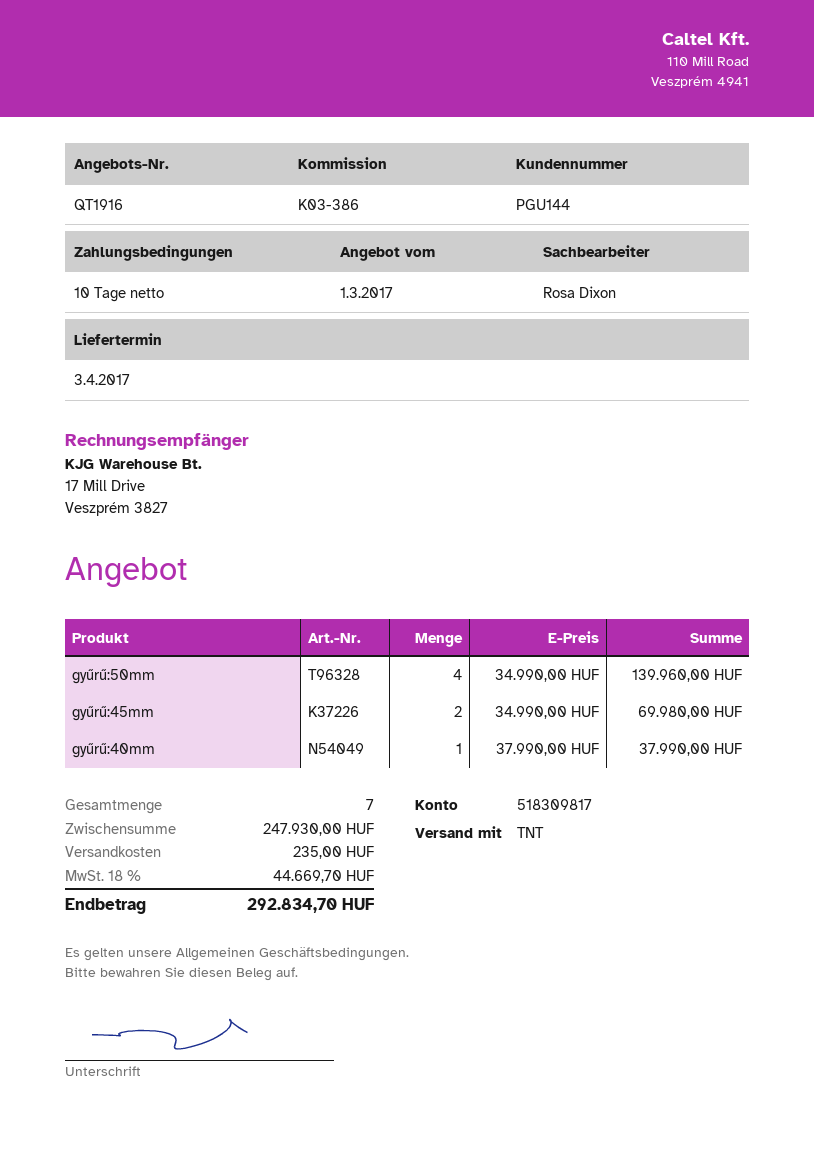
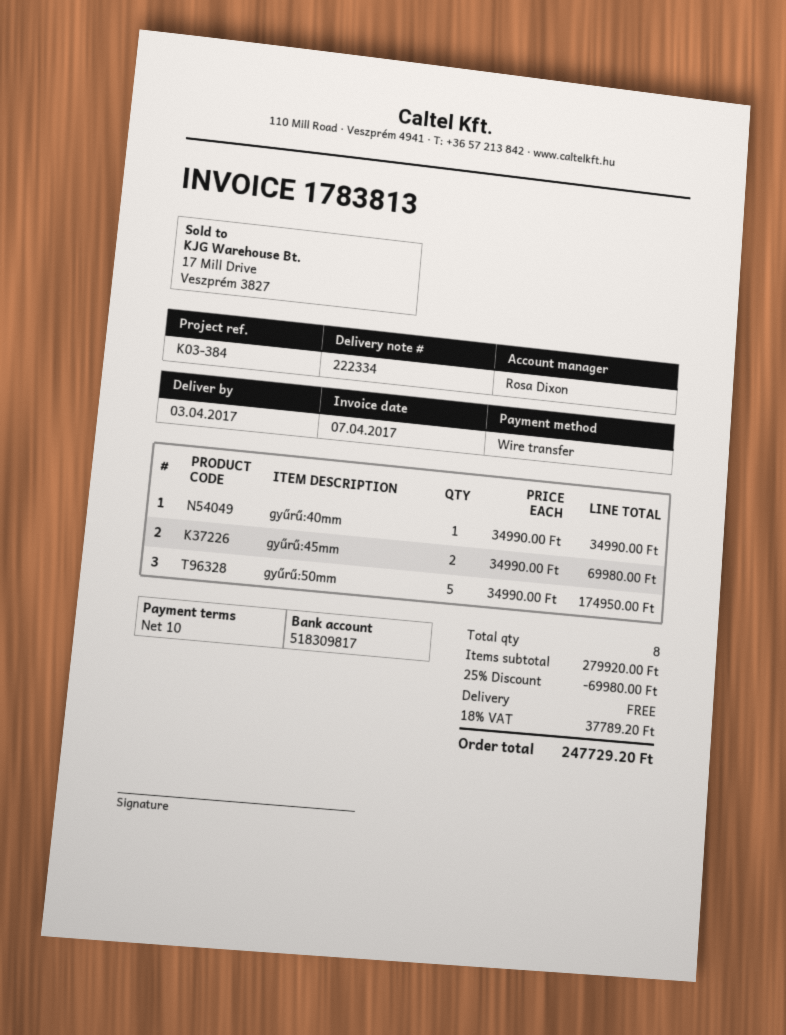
reference: K03-386 -> K03-384
gyűrű:50mm: 4 x 34990.00 = 139960.00 -> 5 x 34990.00 = 174950.00
gyűrű:40mm: 1 x 37990.00 = 37990.00 -> 1 x 34990.00 = 34990.00
total quantity: 7 -> 8
subtotal: 247930.00 -> 279920.00
discount: none -> 25% = 69980.00
shipping: 235.00 -> 0.00
tax: 18% = 44669.70 -> 18% = 37789.20
total: 292834.70 -> 247729.20

